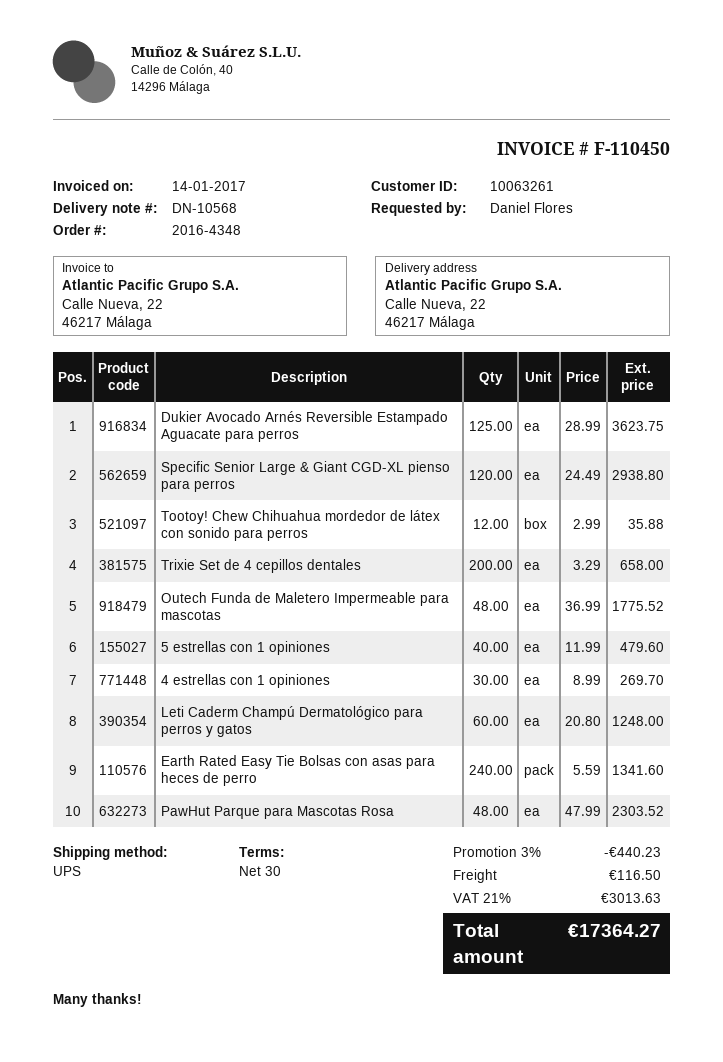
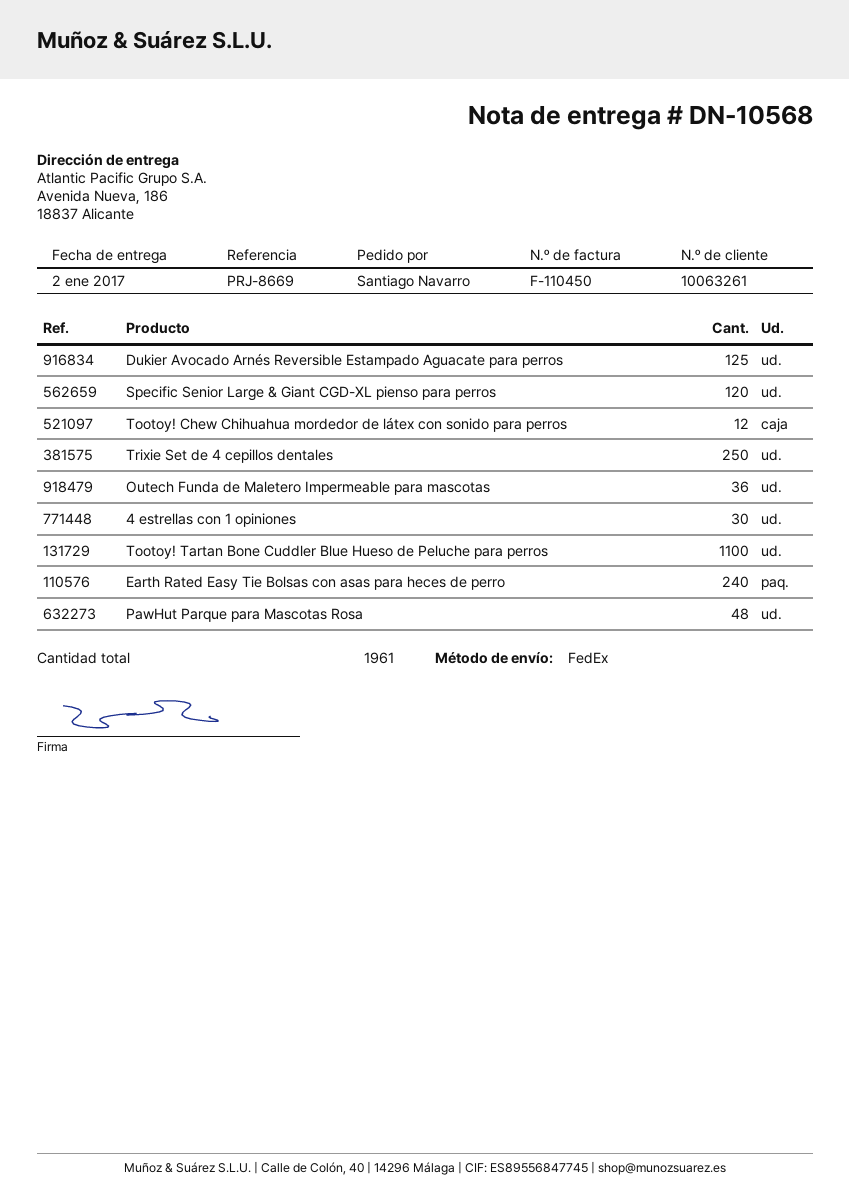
ordered by: Daniel Flores -> Santiago Navarro
shipping method: UPS -> FedEx
ship to: Calle Nueva, 22, 46217 Málaga -> Avenida Nueva, 186, 18837 Alicante
Trixie Set de 4 cepillos dentales: 200 -> 250
Outech Funda de Maletero Impermeable para mascotas: 48 -> 36
5 estrellas con 1 opiniones: 40 -> none
Leti Caderm Champú Dermatológico para perros y gatos: 60 -> none
Tootoy! Tartan Bone Cuddler Blue Hueso de Peluche para perros: none -> 1100

